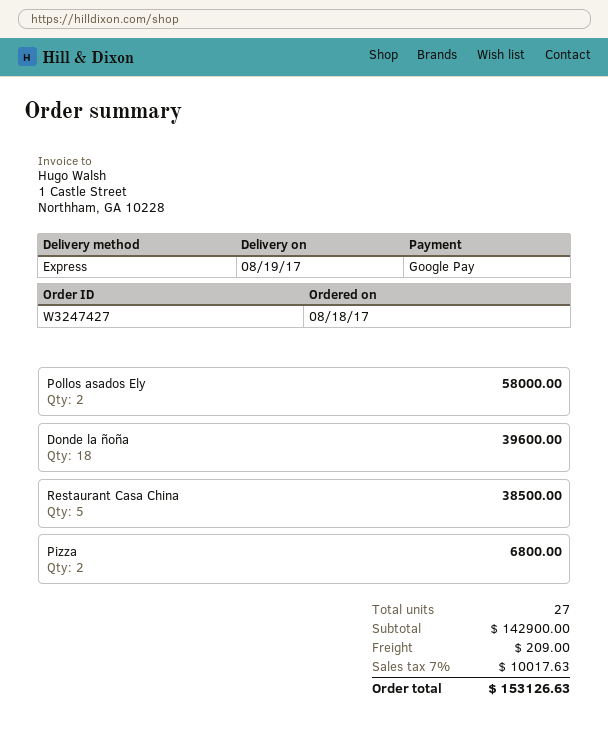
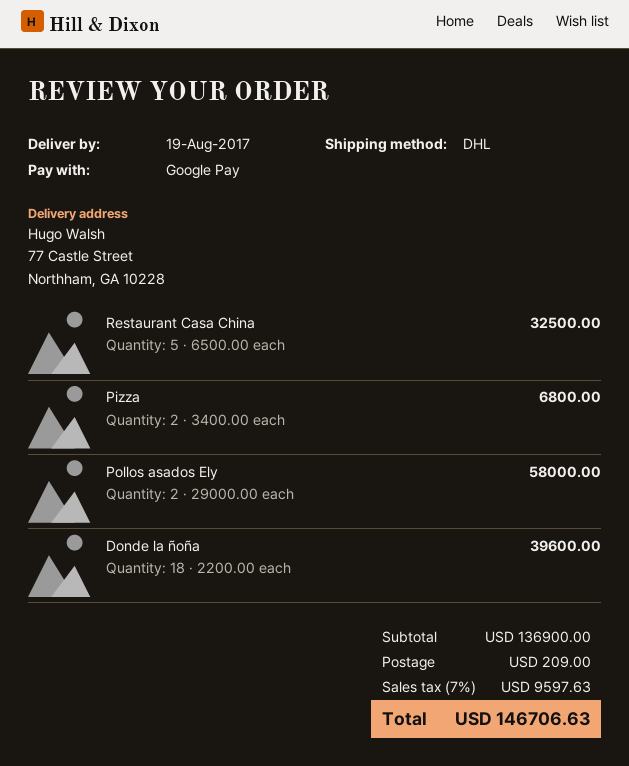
shipping method: express -> DHL
Restaurant Casa China: 5 for 38500.00 -> 5 for 32500.00
subtotal: 142900.00 -> 136900.00
tax: 7% = 10017.63 -> 7% = 9597.63
total: 153126.63 -> 146706.63

